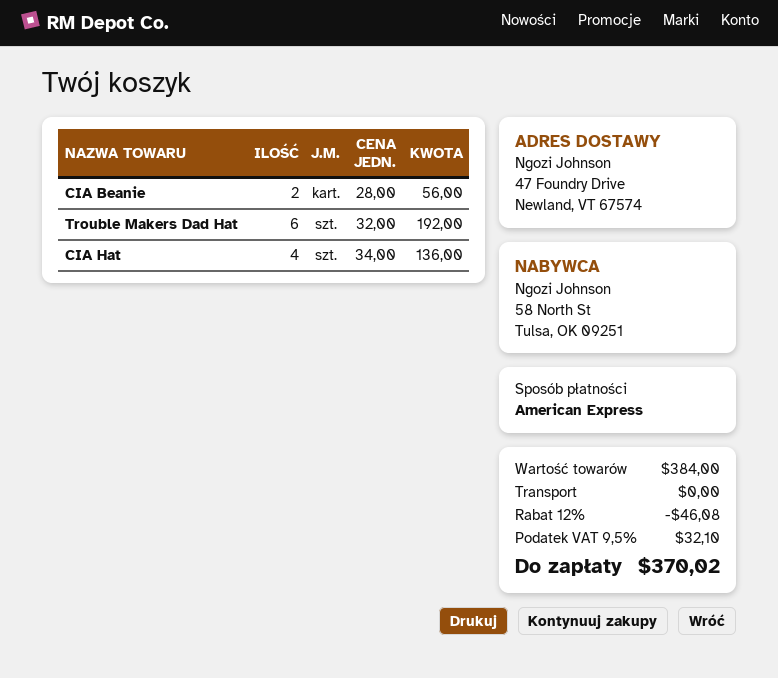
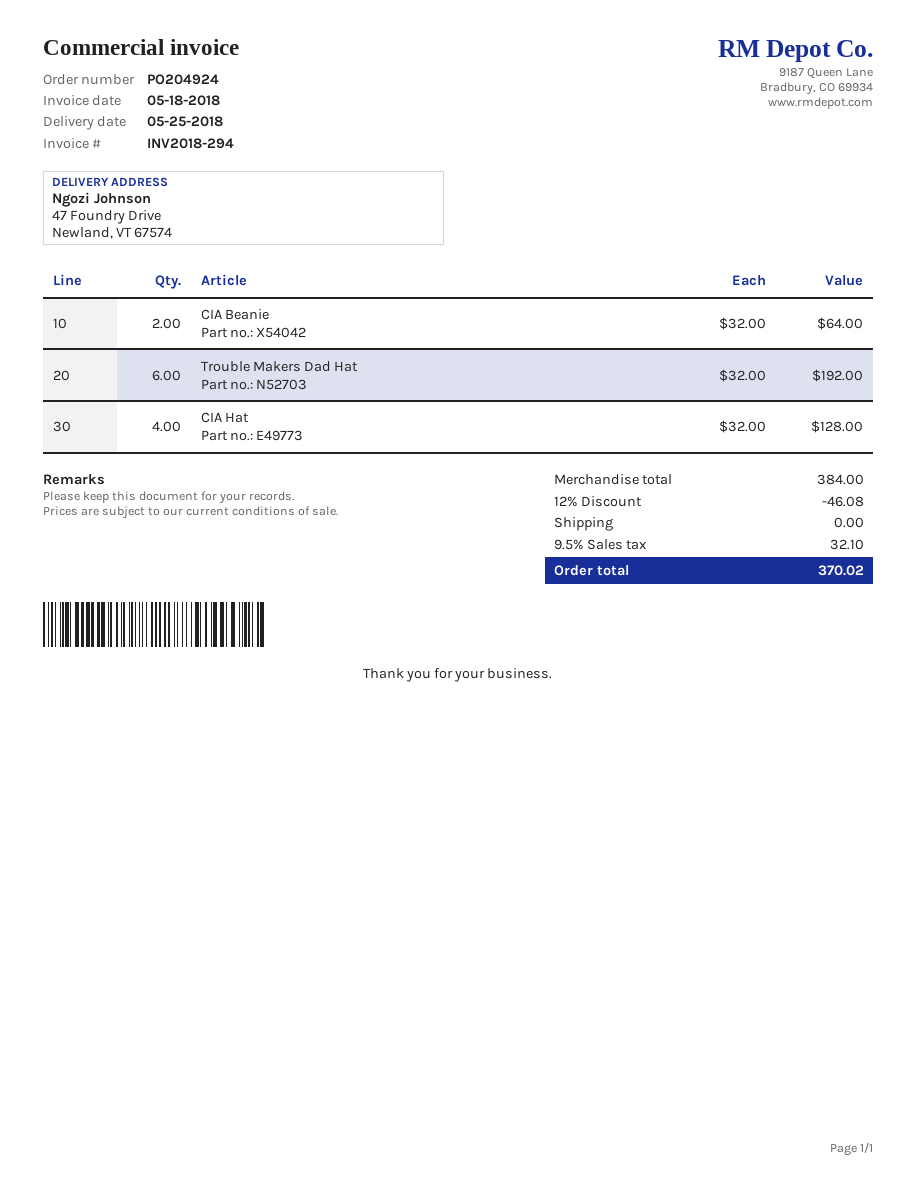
CIA Beanie: 2 x 28.00 = 56.00 -> 2 x 32.00 = 64.00
CIA Hat: 4 x 34.00 = 136.00 -> 4 x 32.00 = 128.00

